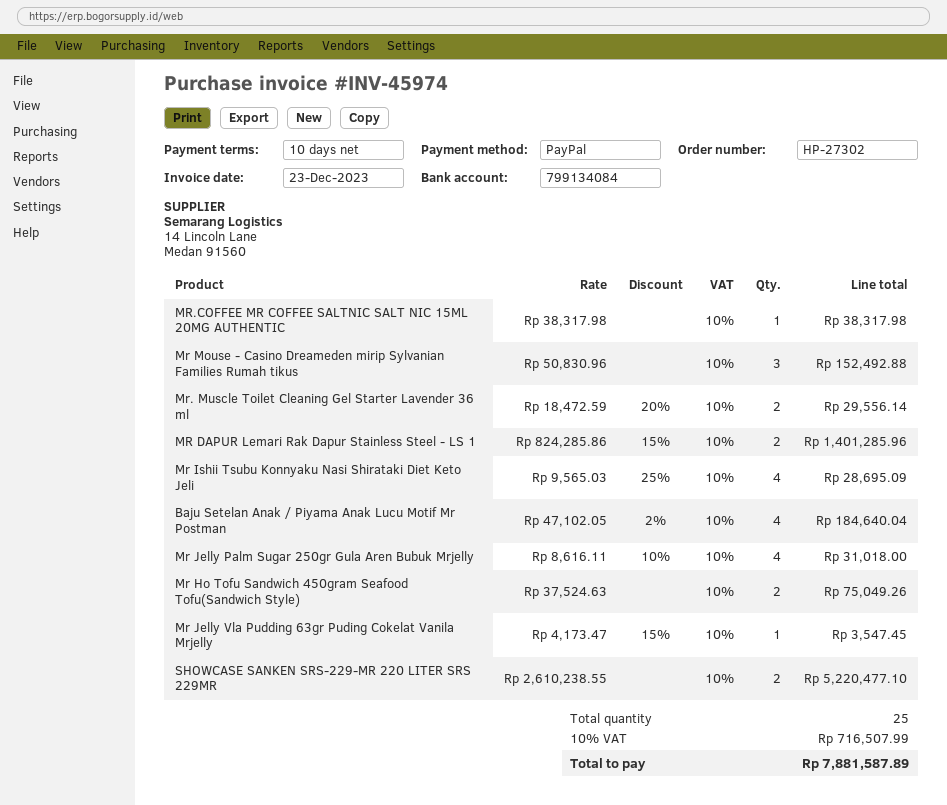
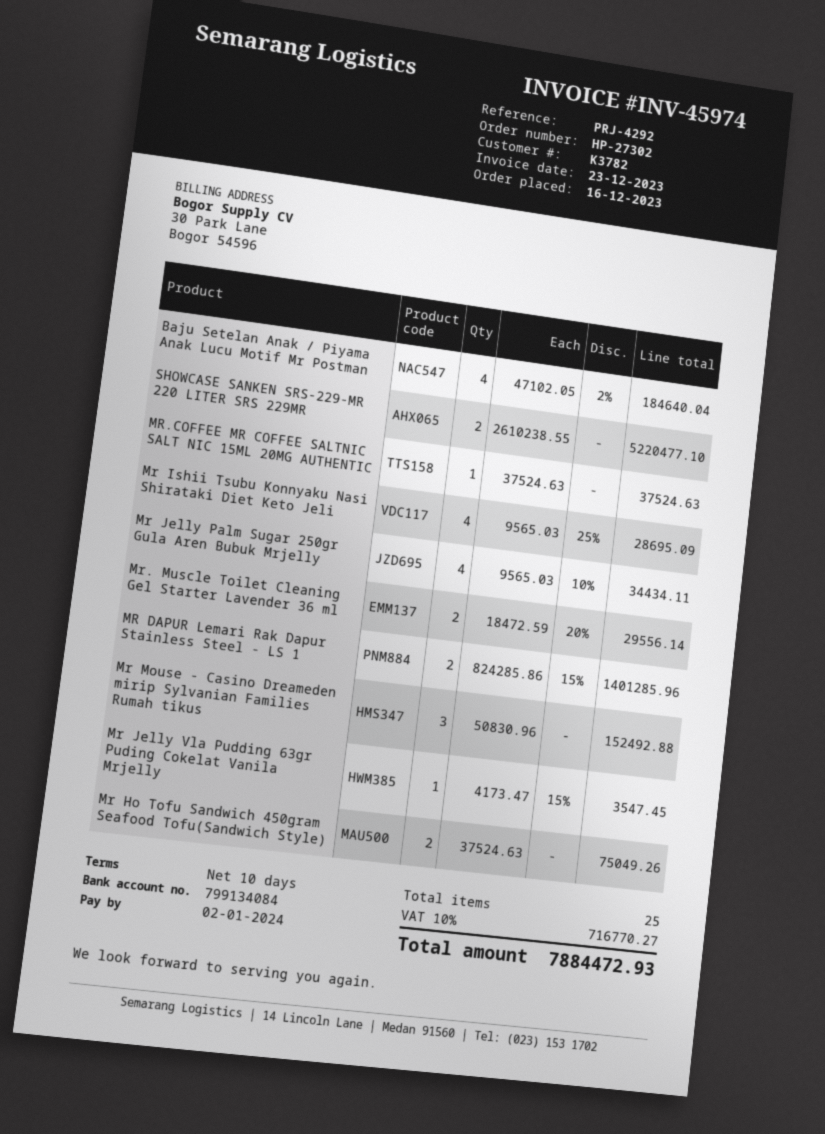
MR.COFFEE MR COFFEE SALTNIC SALT NIC 15ML 20MG AUTHENTIC: 1 x 38317.98 = 38317.98 -> 1 x 37524.63 = 37524.63
Mr Jelly Palm Sugar 250gr Gula Aren Bubuk Mrjelly: 4 x 8616.11 - 10% = 31018.00 -> 4 x 9565.03 - 10% = 34434.11
tax: 10% = 716507.99 -> 10% = 716770.27
total: 7881587.89 -> 7884472.93

